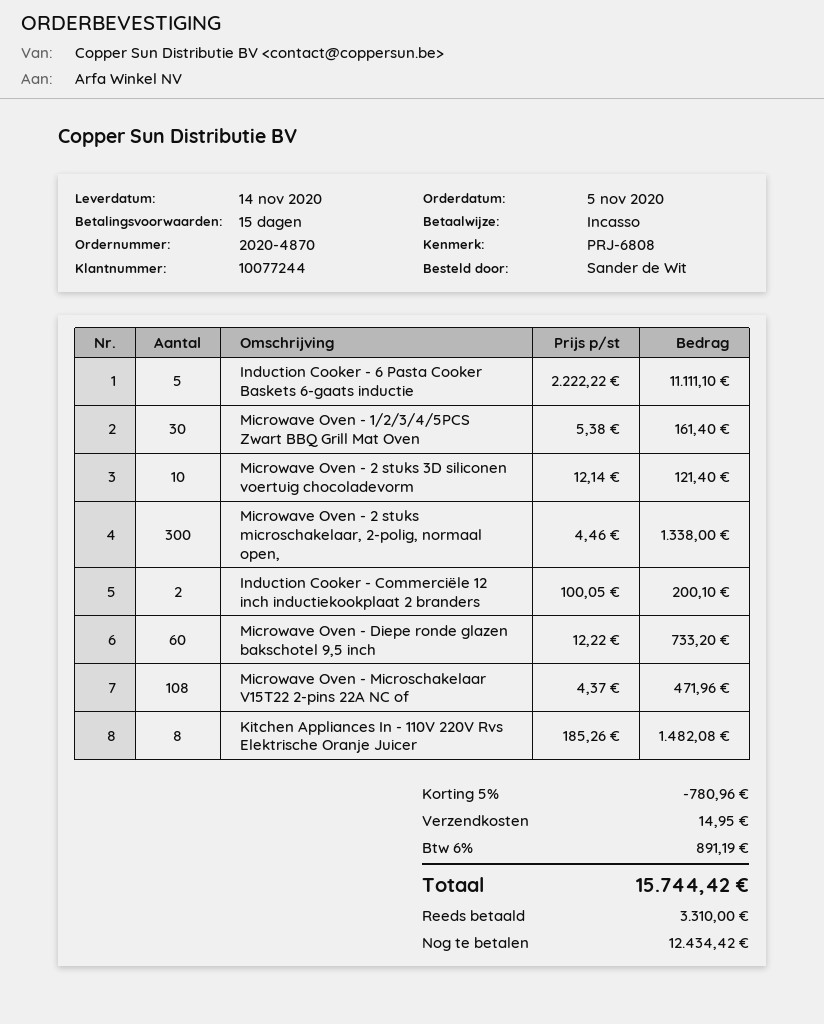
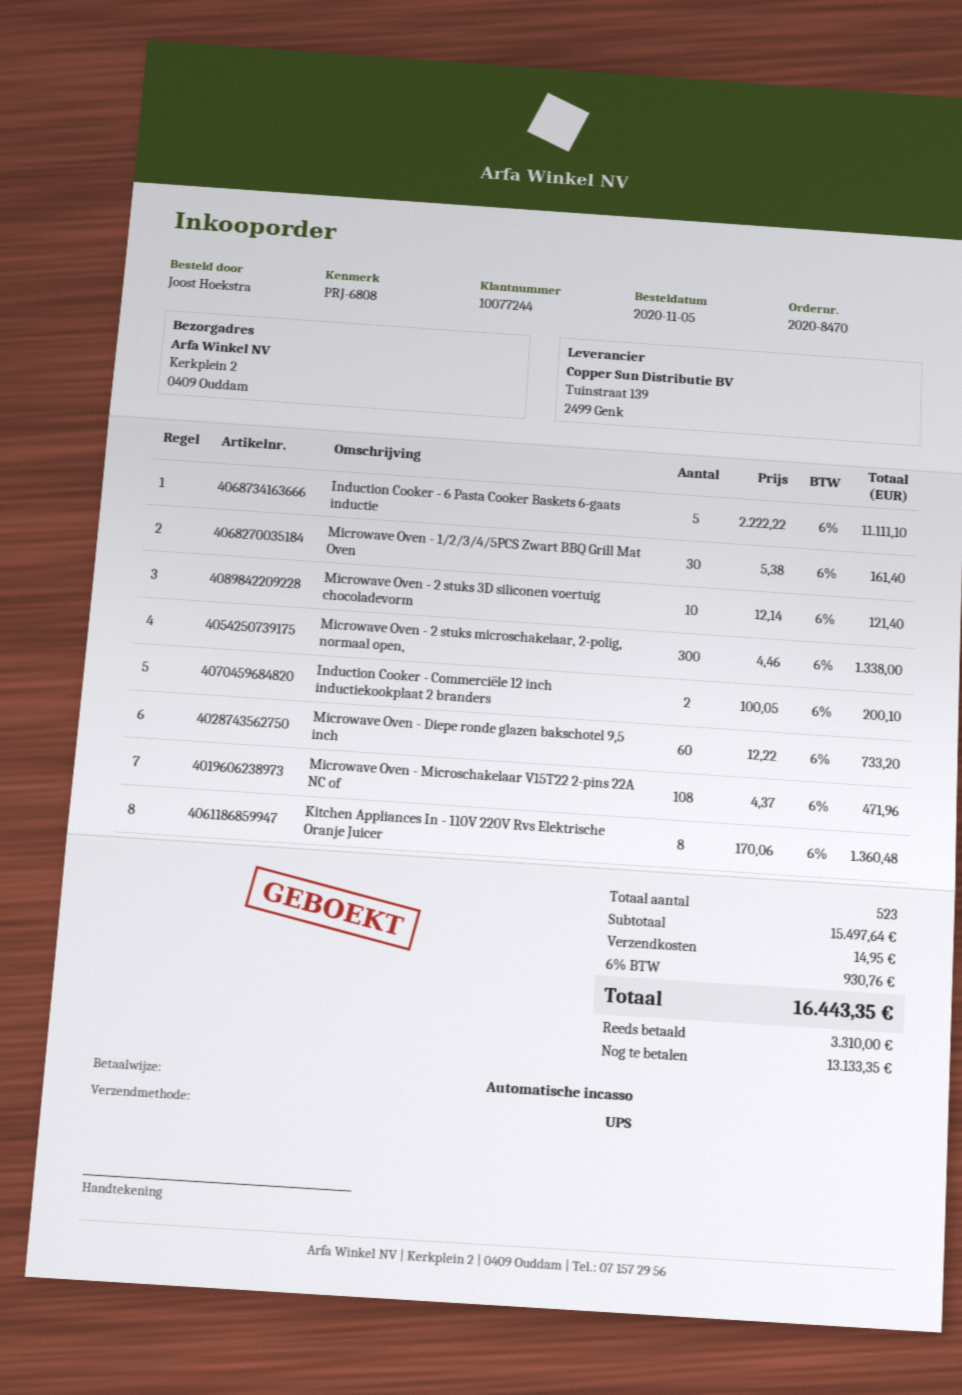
order number: 2020-4870 -> 2020-8470
ordered by: Sander de Wit -> Joost Hoekstra
Kitchen Appliances In - 110V 220V Rvs Elektrische Oranje Juicer: 8 x 185.26 = 1482.08 -> 8 x 170.06 = 1360.48
discount: 5% = 780.96 -> none
tax: 6% = 891.19 -> 6% = 930.76
total: 15744.42 -> 16443.35
balance: 12434.42 -> 13133.35

